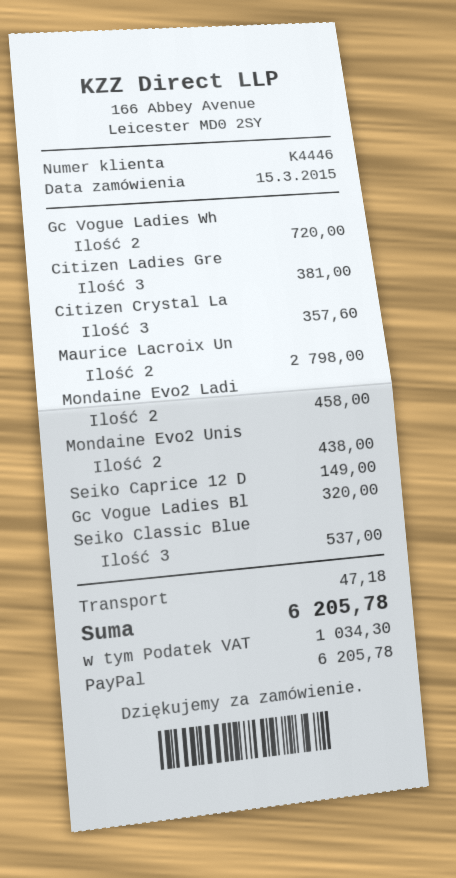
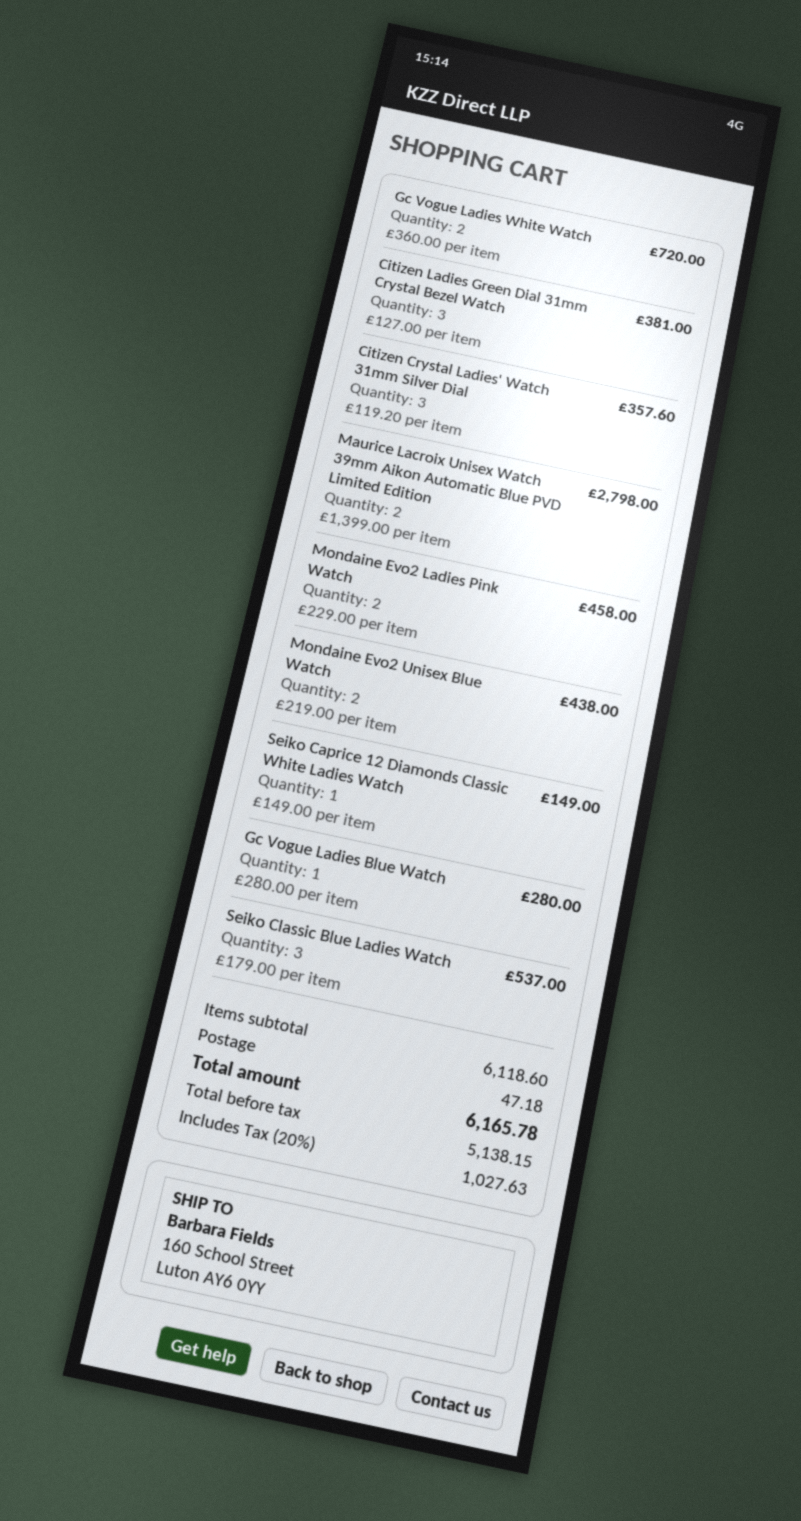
Gc Vogue Ladies Bl: 1 for 320.00 -> 1 for 280.00
tax: 1034.30 -> 1027.63
total: 6205.78 -> 6165.78

